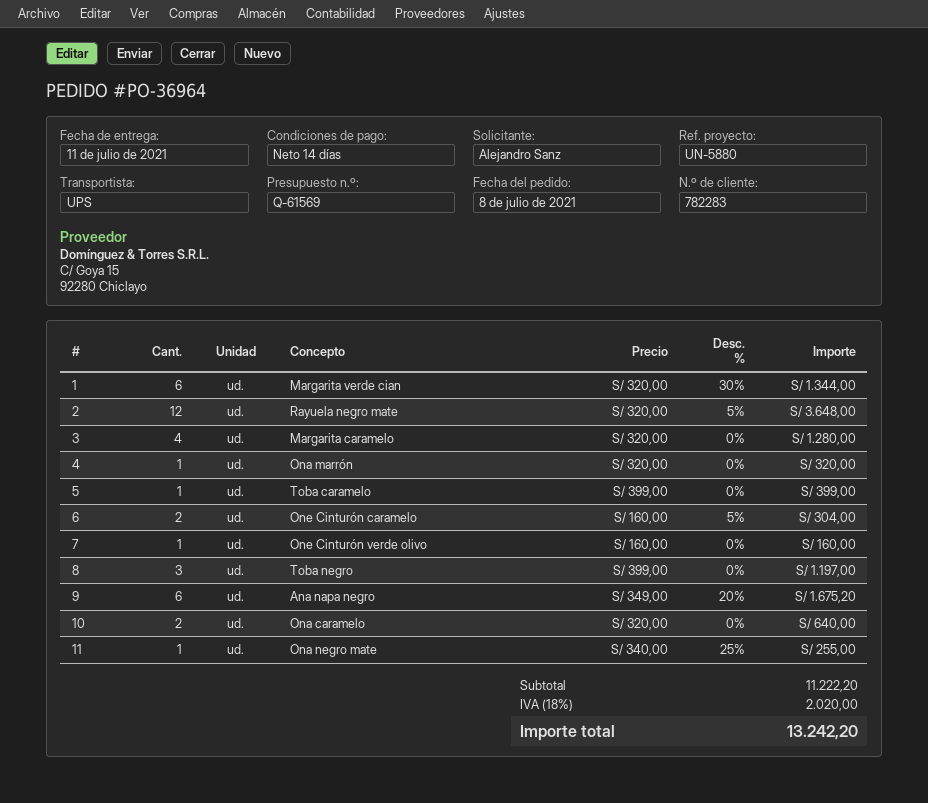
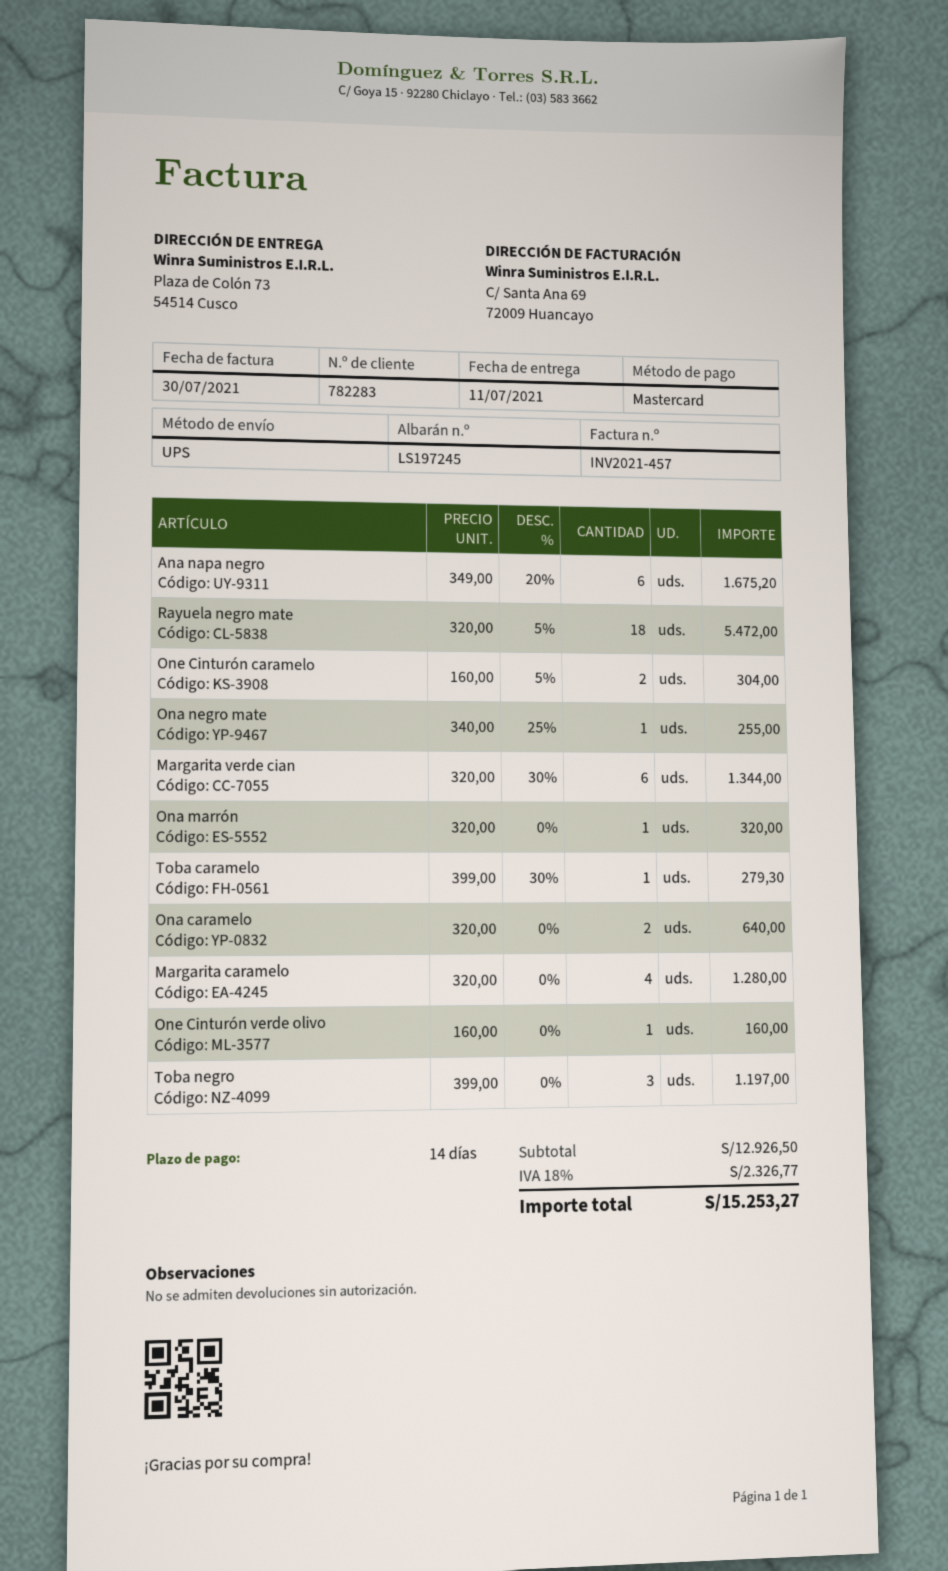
Rayuela negro mate: 12 x 320.00 - 5% = 3648.00 -> 18 x 320.00 - 5% = 5472.00
Toba caramelo: 1 x 399.00 = 399.00 -> 1 x 399.00 - 30% = 279.30
subtotal: 11222.20 -> 12926.50
tax: 18% = 2020.00 -> 18% = 2326.77
total: 13242.20 -> 15253.27

